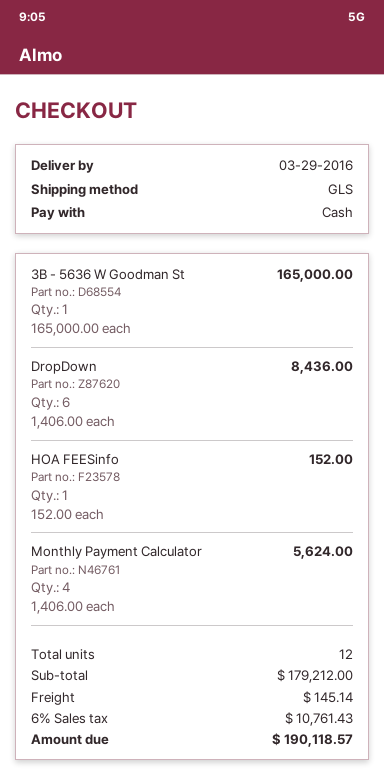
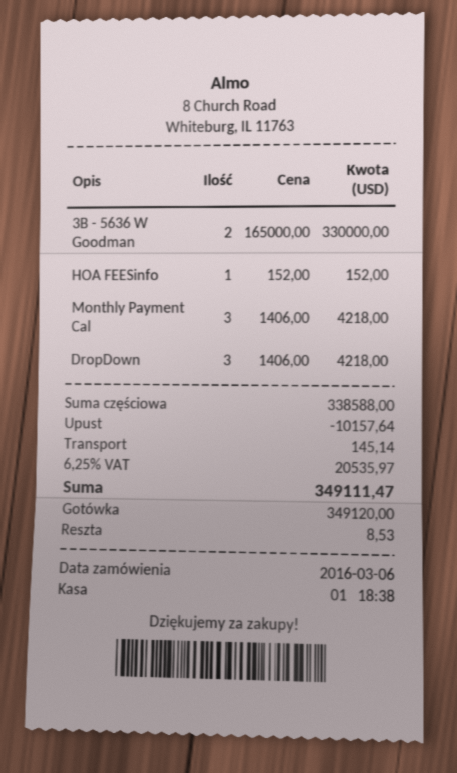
3B - 5636 W Goodman St: 1 x 165000.00 = 165000.00 -> 2 x 165000.00 = 330000.00
DropDown: 6 x 1406.00 = 8436.00 -> 3 x 1406.00 = 4218.00
Monthly Payment Calculator: 4 x 1406.00 = 5624.00 -> 3 x 1406.00 = 4218.00
subtotal: 179212.00 -> 338588.00
discount: none -> 10157.64
tax: 6% = 10761.43 -> 6.25% = 20535.97
total: 190118.57 -> 349111.47

